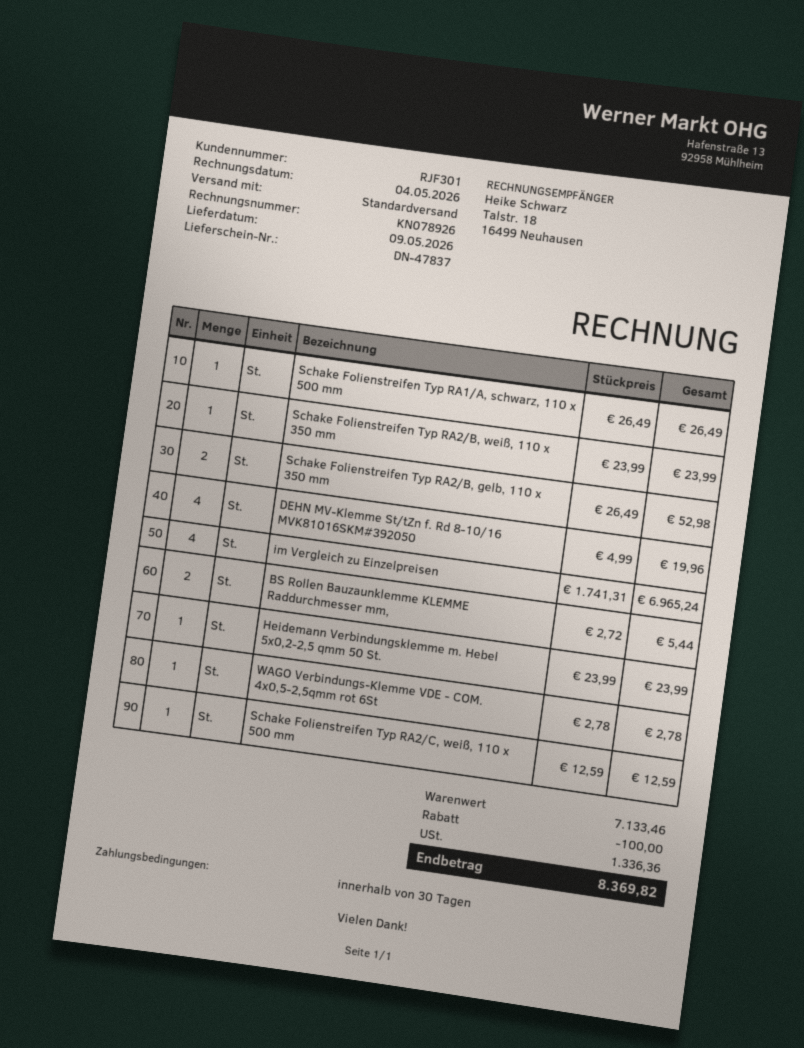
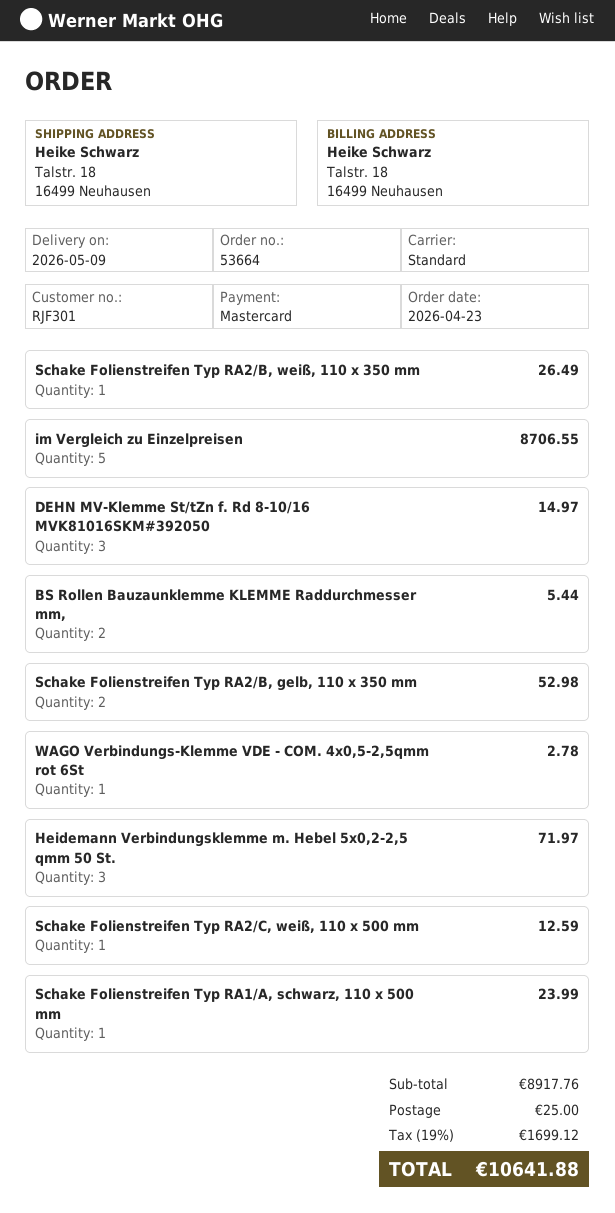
Schake Folienstreifen Typ RA1/A, schwarz, 110 x 500 mm: 1 for 26.49 -> 1 for 23.99
Schake Folienstreifen Typ RA2/B, weiß, 110 x 350 mm: 1 for 23.99 -> 1 for 26.49
DEHN MV-Klemme St/tZn f. Rd 8-10/16 MVK81016SKM#392050: 4 for 19.96 -> 3 for 14.97
im Vergleich zu Einzelpreisen: 4 for 6965.24 -> 5 for 8706.55
Heidemann Verbindungsklemme m. Hebel 5x0,2-2,5 qmm 50 St.: 1 for 23.99 -> 3 for 71.97
subtotal: 7133.46 -> 8917.76
discount: 100.00 -> none
shipping: none -> 25.00
tax: 1336.36 -> 1699.12
total: 8369.82 -> 10641.88

